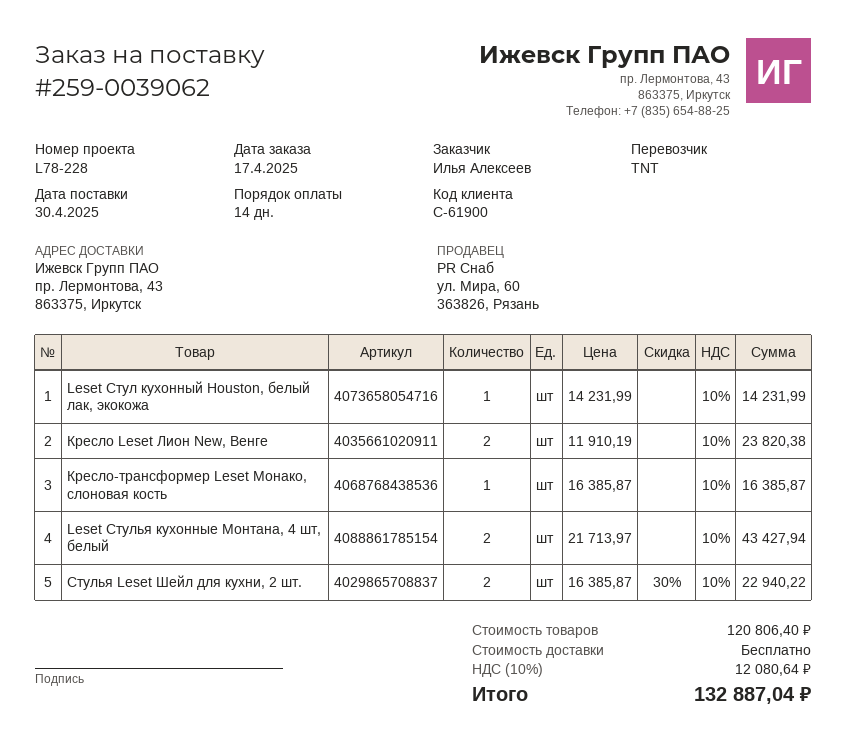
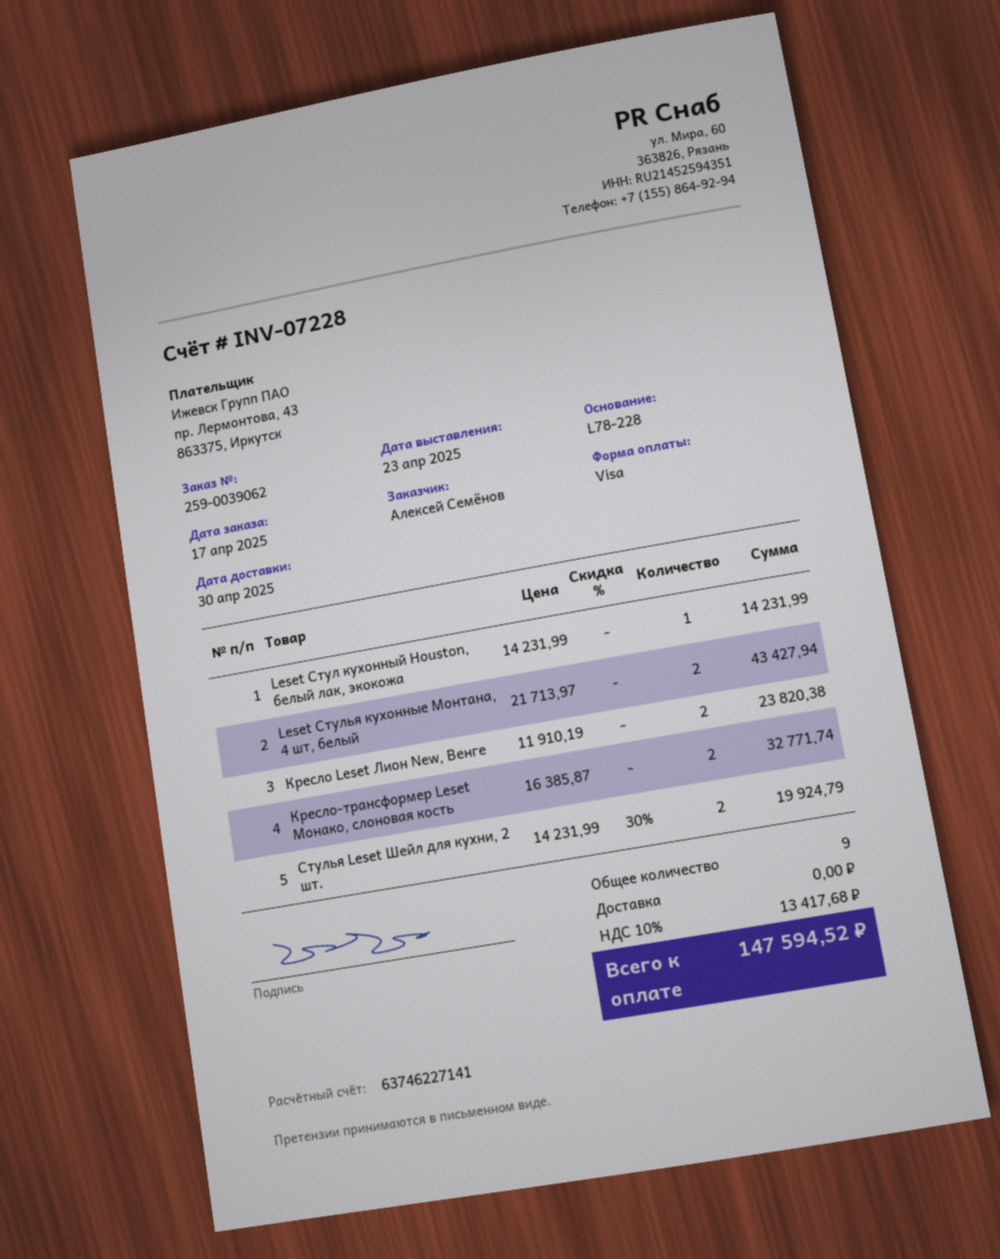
ordered by: Илья Алексеев -> Алексей Семёнов
Кресло-трансформер Leset Монако, слоновая кость: 1 x 16385.87 = 16385.87 -> 2 x 16385.87 = 32771.74
Стулья Leset Шейл для кухни, 2 шт.: 2 x 16385.87 - 30% = 22940.22 -> 2 x 14231.99 - 30% = 19924.79
tax: 10% = 12080.64 -> 10% = 13417.68
total: 132887.04 -> 147594.52

